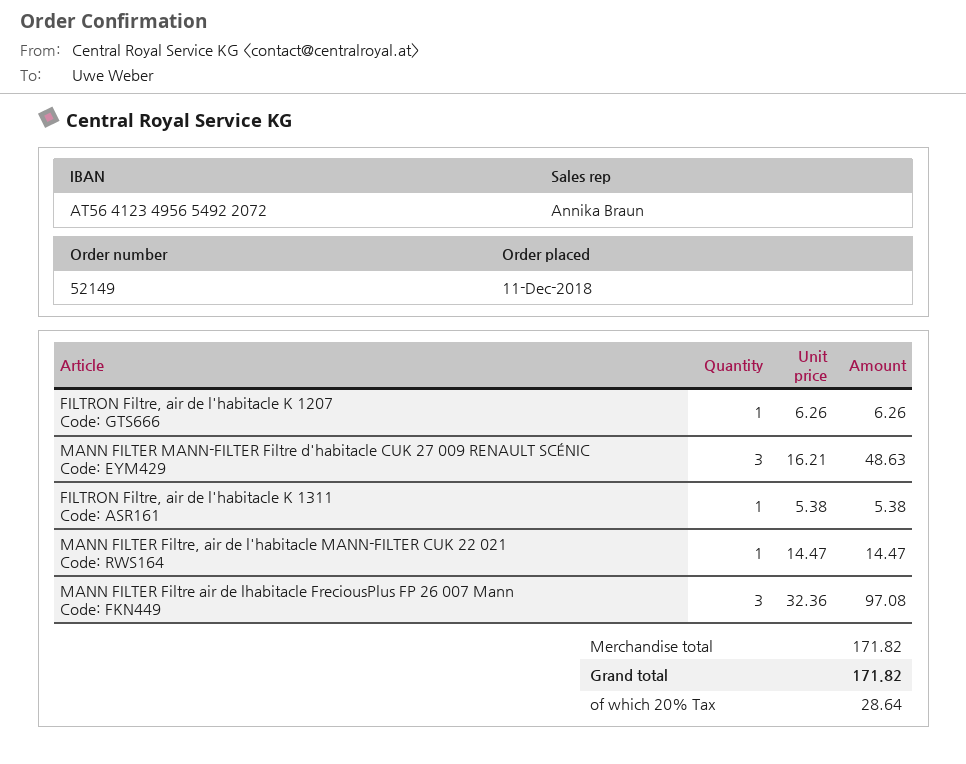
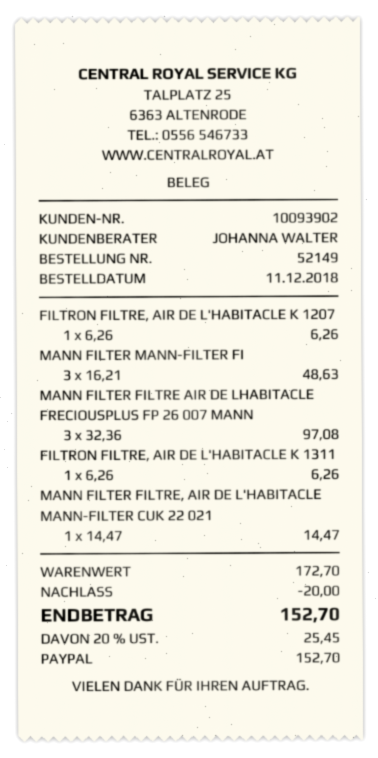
sales rep: Annika Braun -> JOHANNA WALTER
FILTRON Filtre, air de l'habitacle K 1311: 1 x 5.38 = 5.38 -> 1 x 6.26 = 6.26
subtotal: 171.82 -> 172.70
discount: none -> 20.00
tax: 20% = 28.64 -> 20% = 25.45
total: 171.82 -> 152.70

